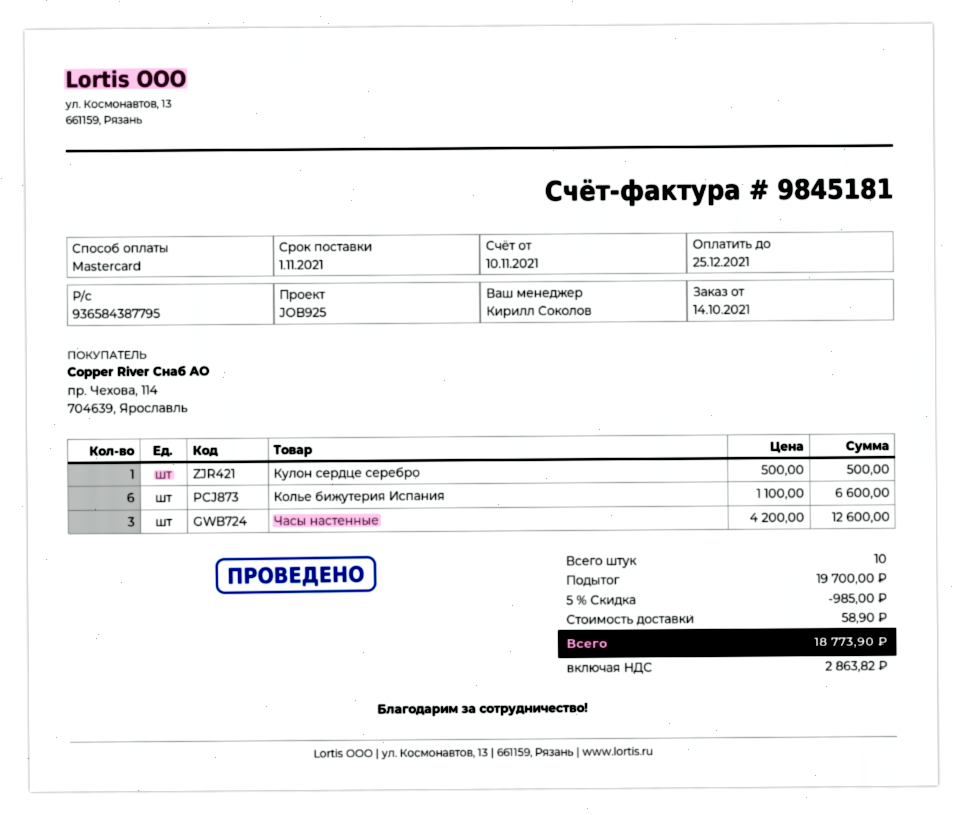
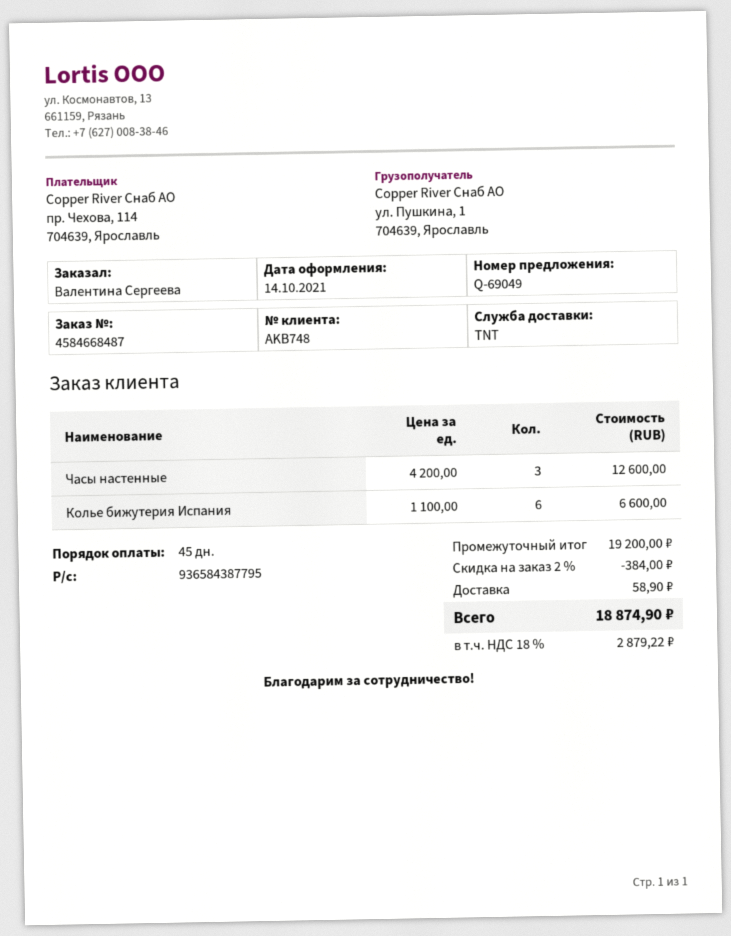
Кулон сердце серебро: 1 x 500.00 = 500.00 -> none
subtotal: 19700.00 -> 19200.00
discount: 5% = 985.00 -> 2% = 384.00
tax: 2863.82 -> 2879.22
total: 18773.90 -> 18874.90

